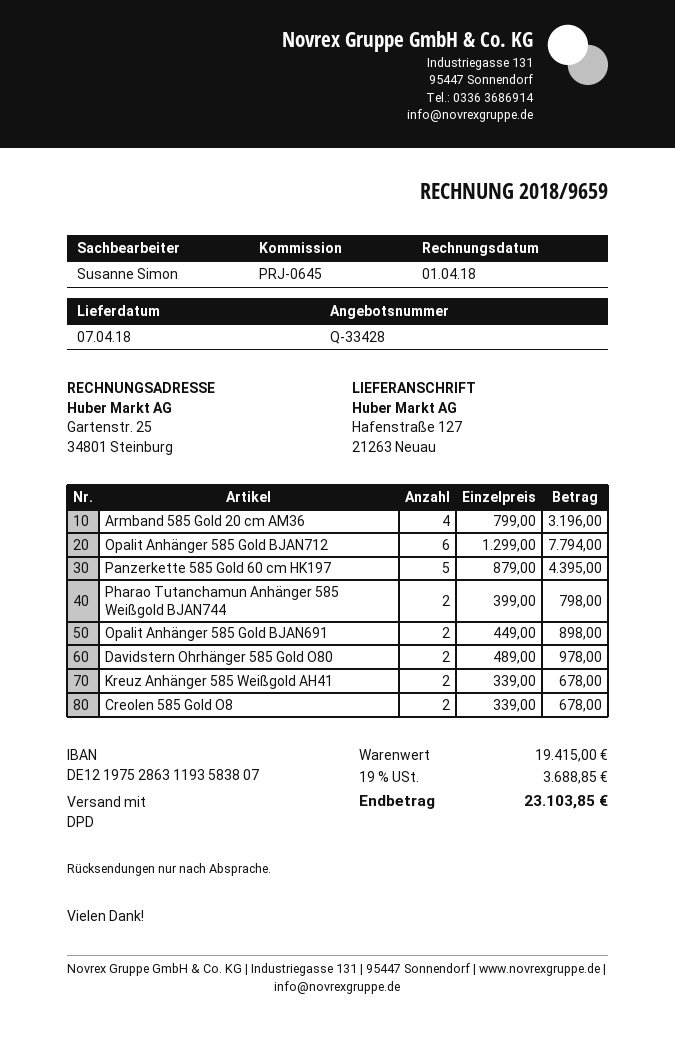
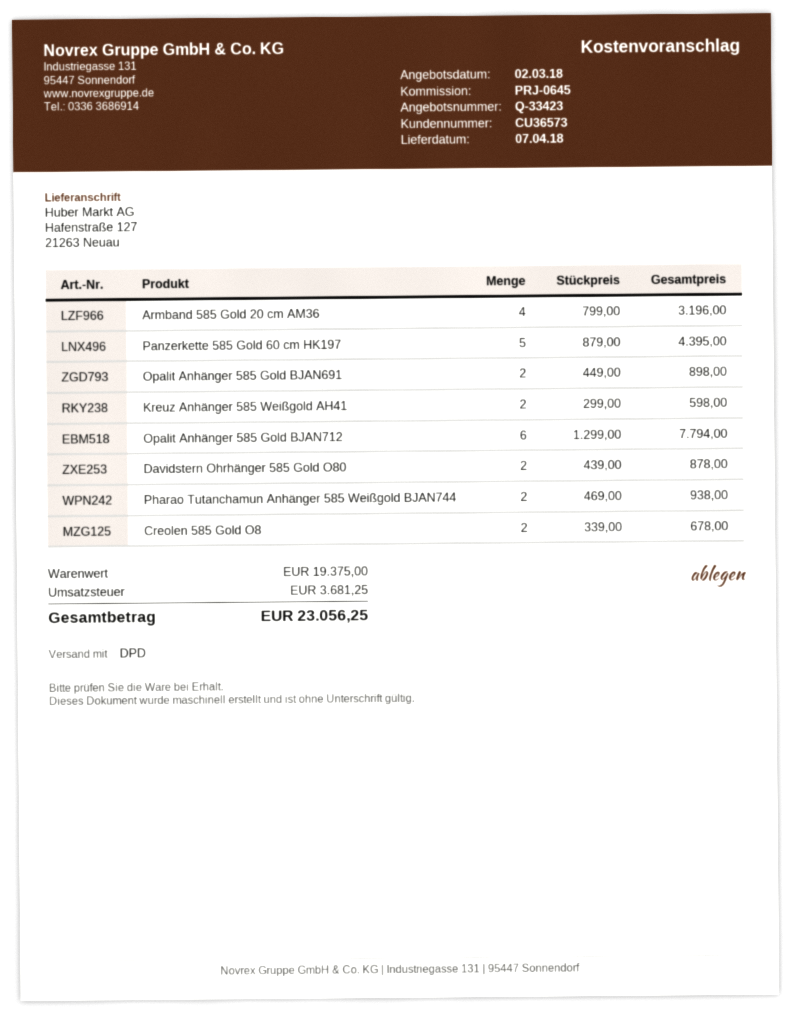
quote number: Q-33428 -> Q-33423
Pharao Tutanchamun Anhänger 585 Weißgold BJAN744: 2 x 399.00 = 798.00 -> 2 x 469.00 = 938.00
Davidstern Ohrhänger 585 Gold O80: 2 x 489.00 = 978.00 -> 2 x 439.00 = 878.00
Kreuz Anhänger 585 Weißgold AH41: 2 x 339.00 = 678.00 -> 2 x 299.00 = 598.00
subtotal: 19415.00 -> 19375.00
tax: 3688.85 -> 3681.25
total: 23103.85 -> 23056.25

